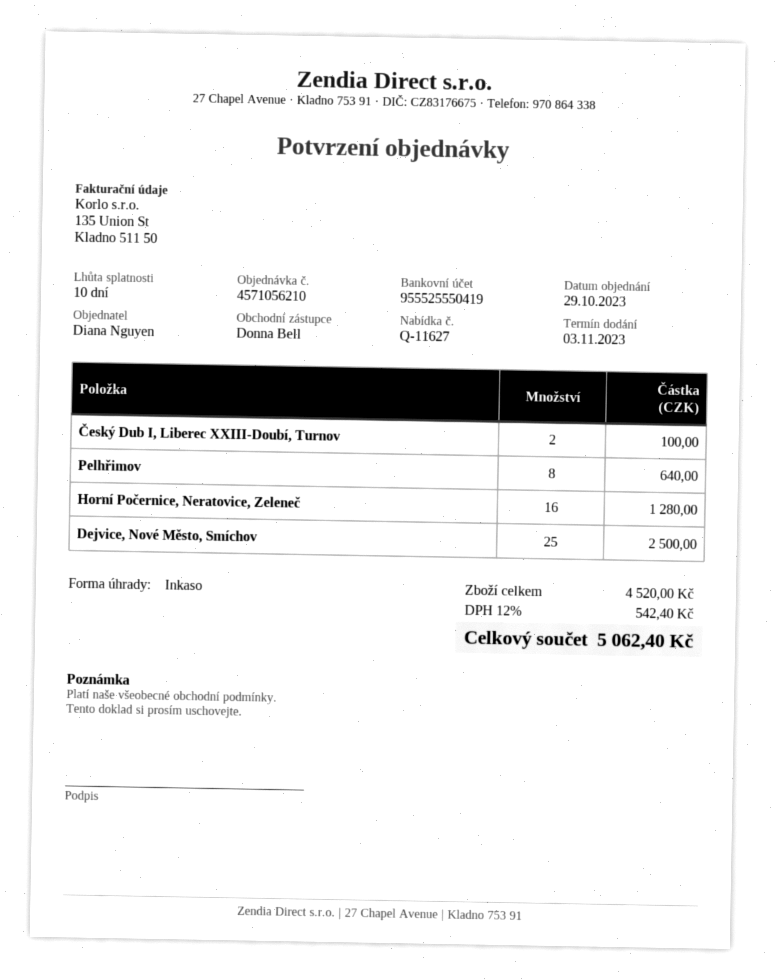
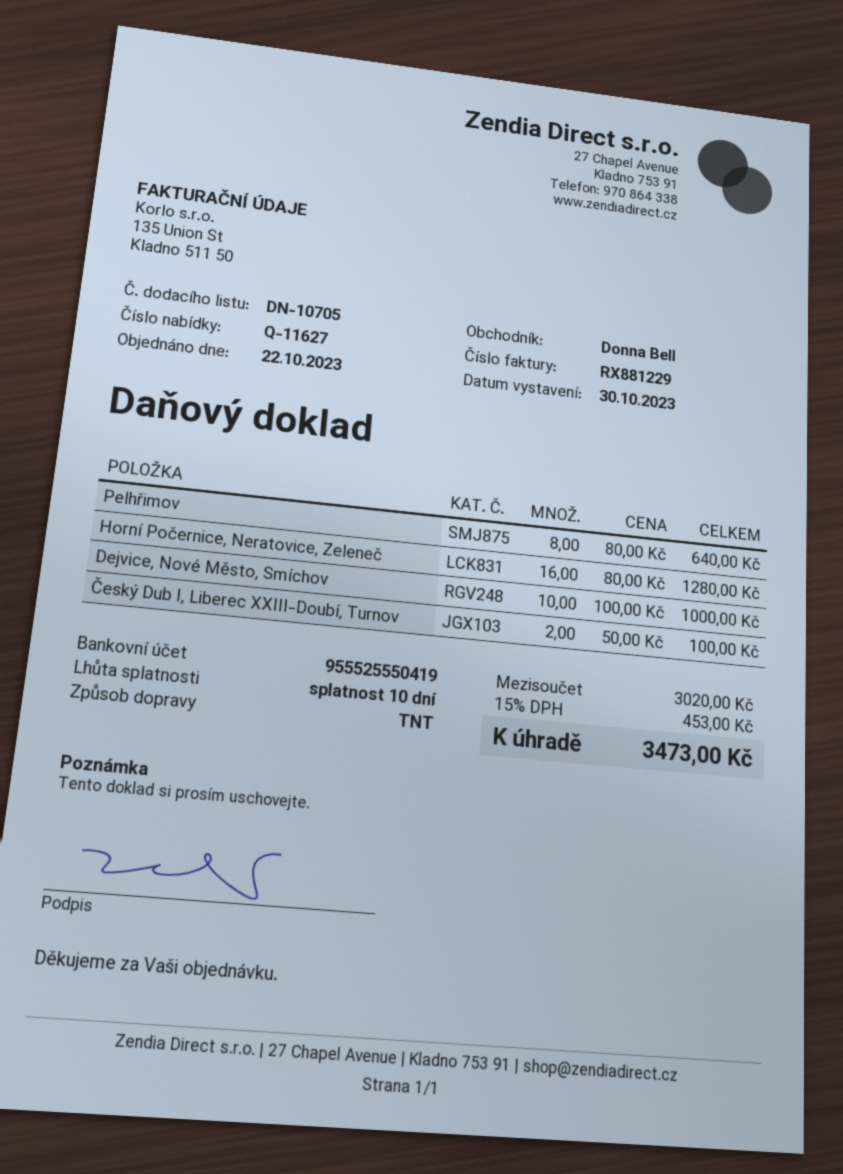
order date: 2023-10-29 -> 2023-10-22
Dejvice, Nové Město, Smíchov: 25 for 2500.00 -> 10 for 1000.00
subtotal: 4520.00 -> 3020.00
tax: 12% = 542.40 -> 15% = 453.00
total: 5062.40 -> 3473.00

